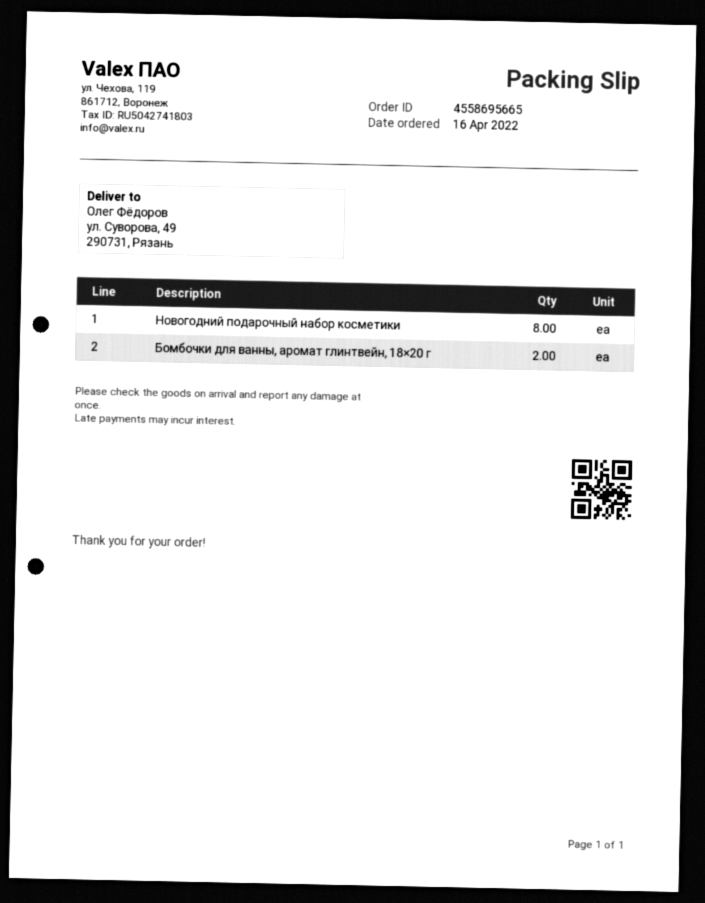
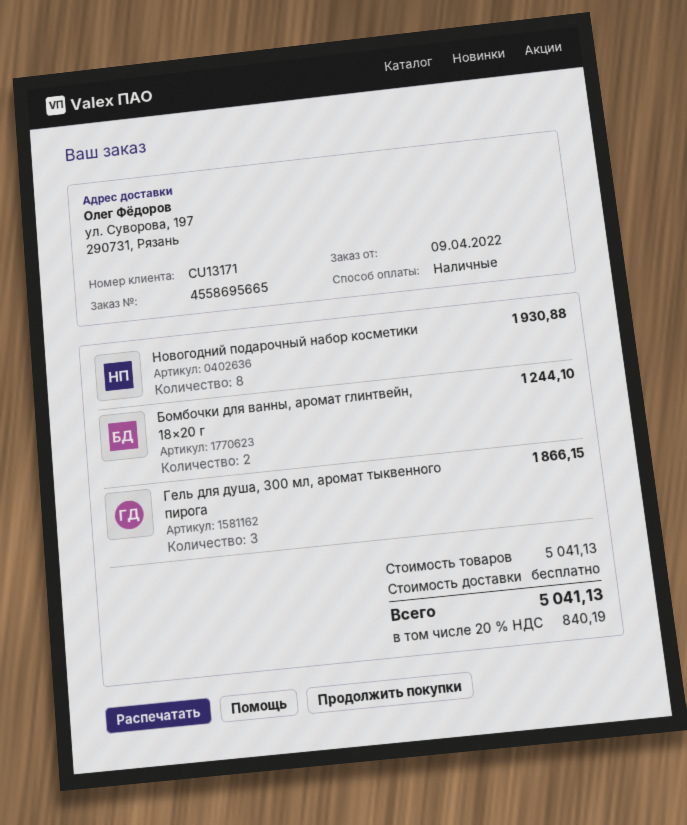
order date: 2022-04-16 -> 2022-04-09
ship to: ул. Суворова, 49, 290731, Рязань -> ул. Суворова, 197, 290731, Рязань
Гель для душа, 300 мл, аромат тыквенного пирога: none -> 3

